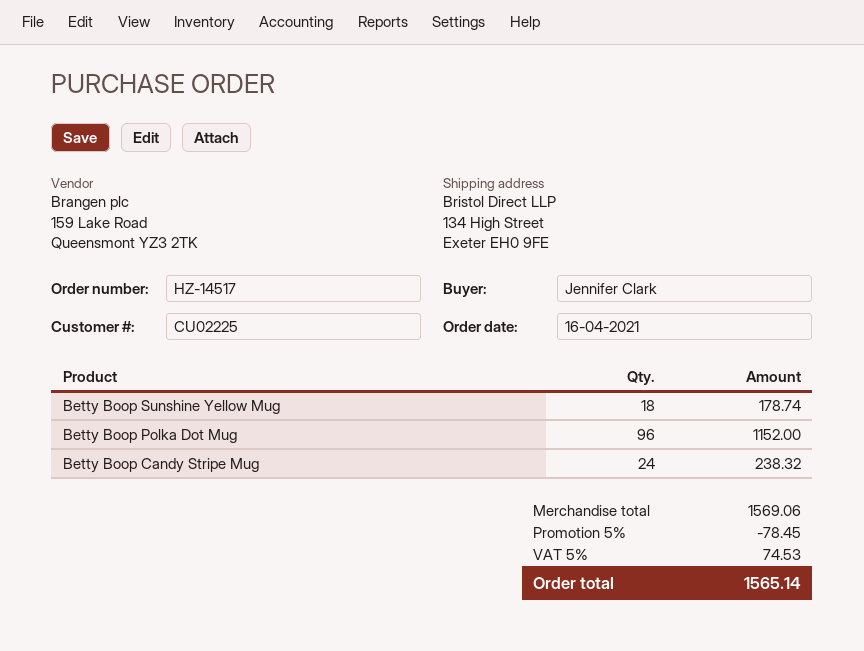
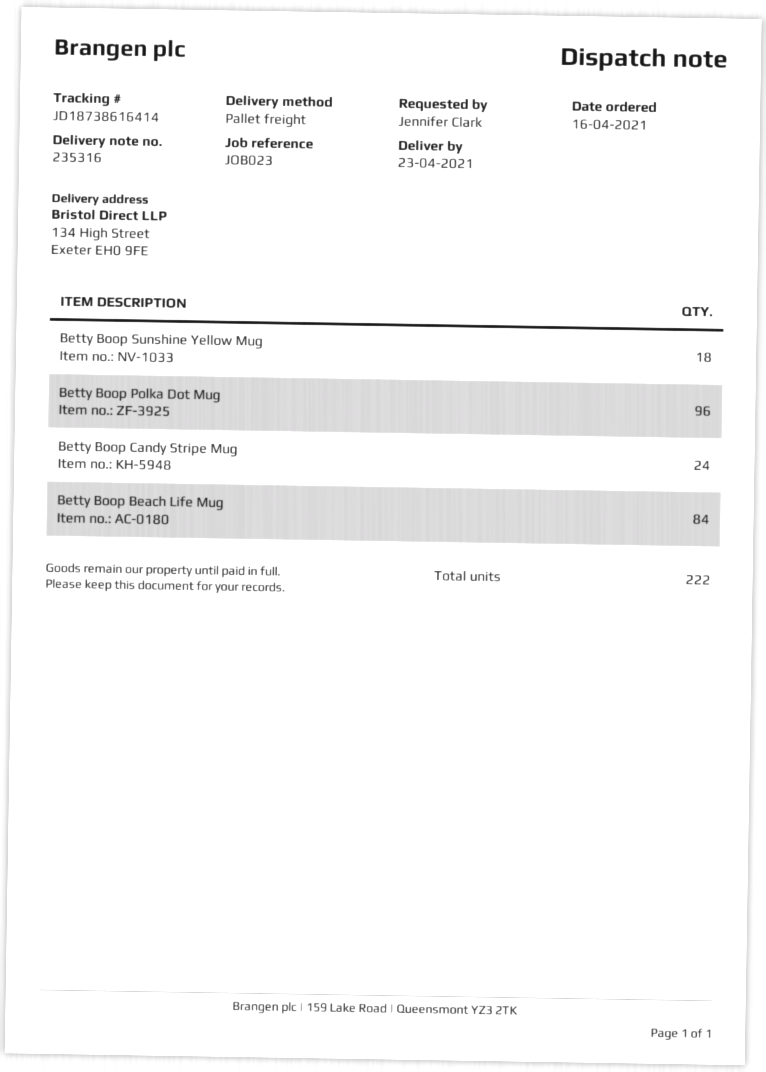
Betty Boop Beach Life Mug: none -> 84

